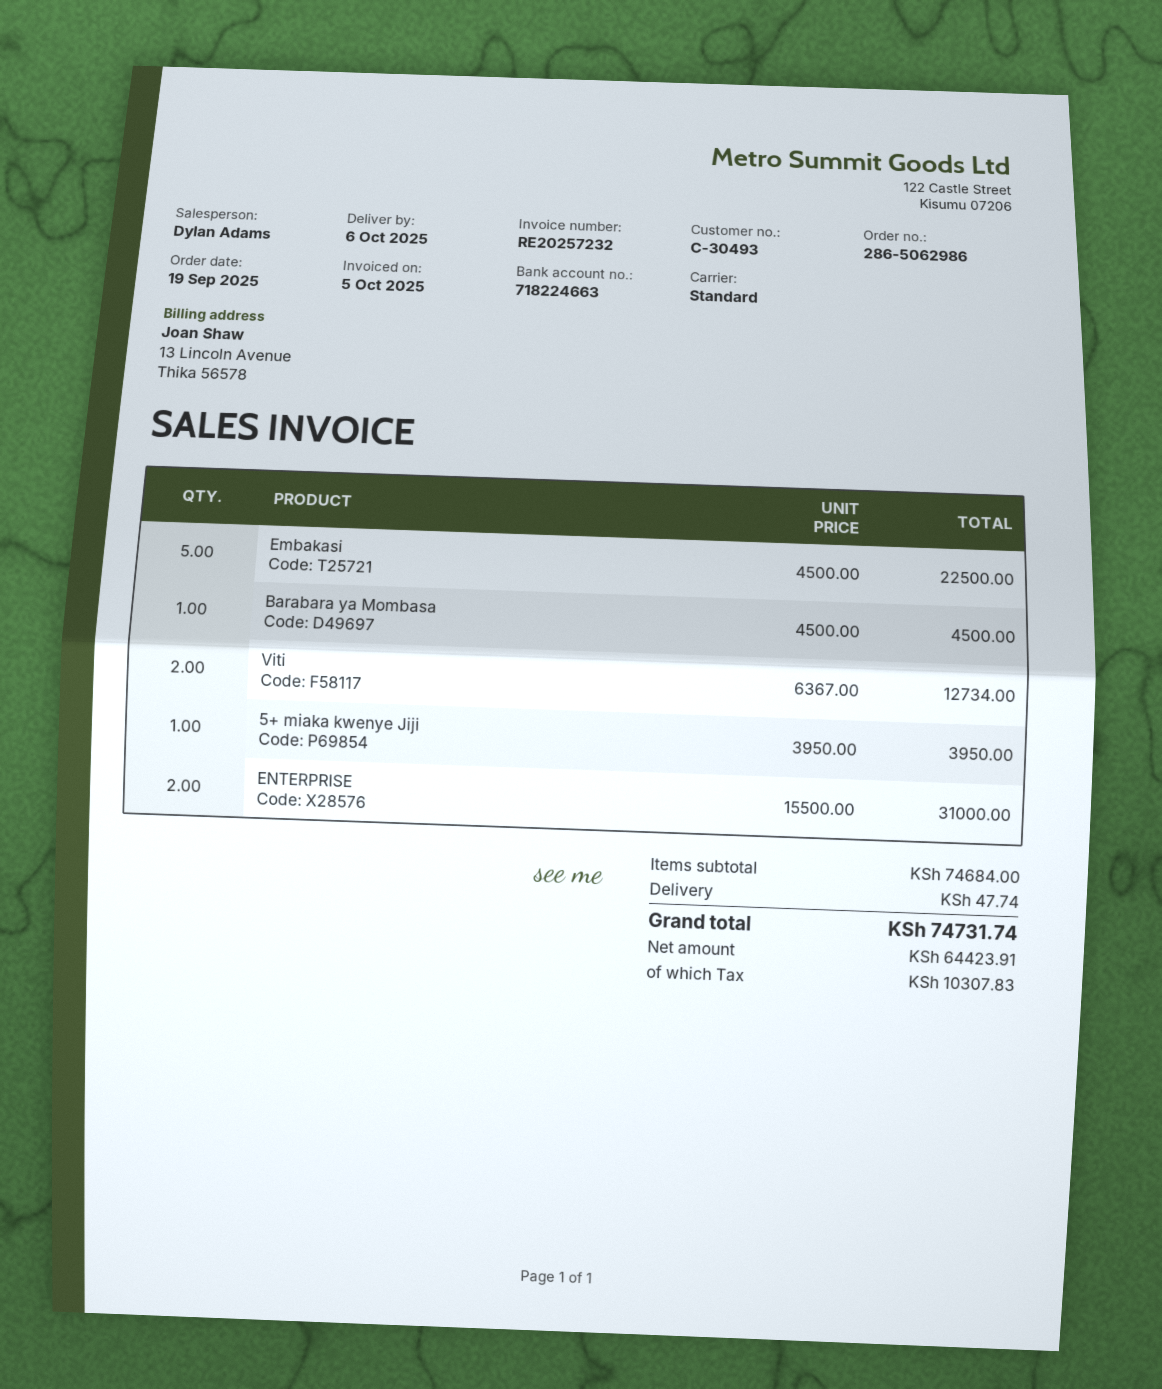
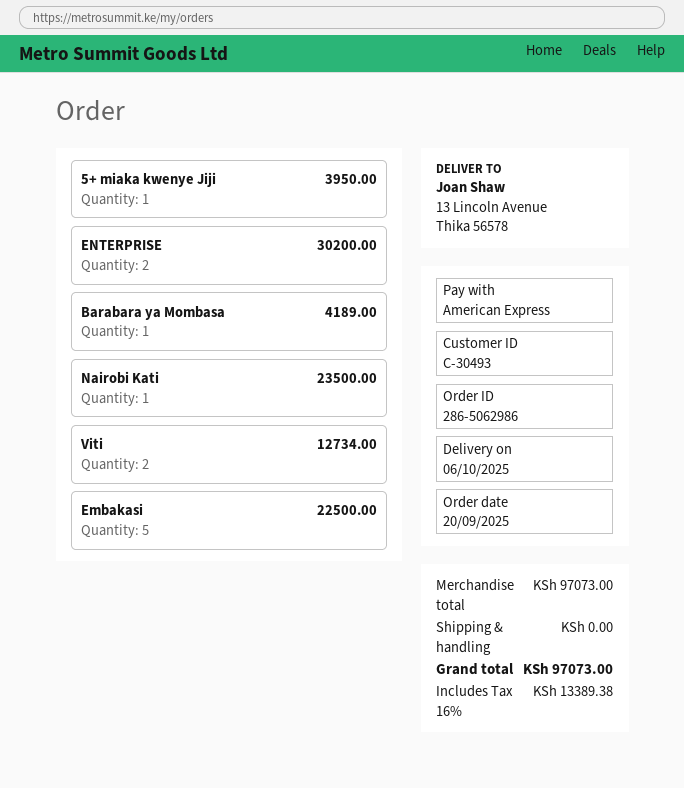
order date: 2025-09-19 -> 2025-09-20
Barabara ya Mombasa: 1 for 4500.00 -> 1 for 4189.00
ENTERPRISE: 2 for 31000.00 -> 2 for 30200.00
Nairobi Kati: none -> 1 for 23500.00
subtotal: 74684.00 -> 97073.00
shipping: 47.74 -> 0.00
tax: 10307.83 -> 13389.38
total: 74731.74 -> 97073.00

